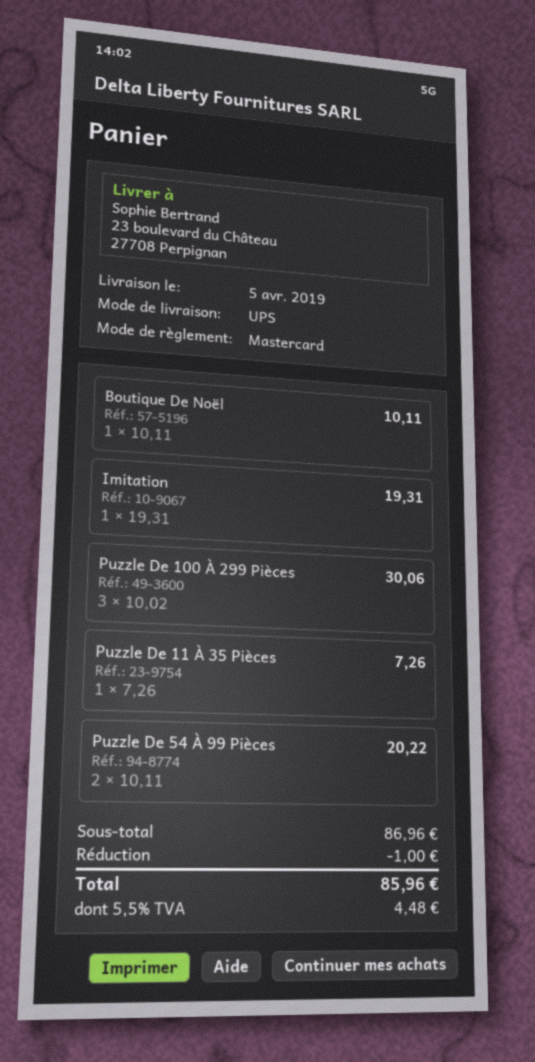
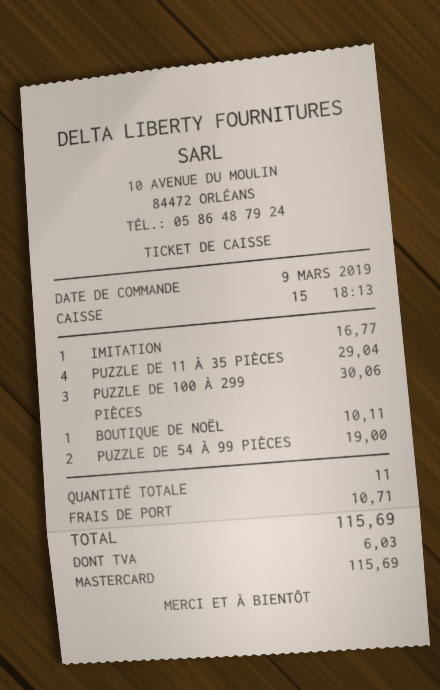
Imitation: 1 for 19.31 -> 1 for 16.77
Puzzle De 11 À 35 Pièces: 1 for 7.26 -> 4 for 29.04
Puzzle De 54 À 99 Pièces: 2 for 20.22 -> 2 for 19.00
discount: 1.00 -> none
shipping: none -> 10.71
tax: 4.48 -> 6.03
total: 85.96 -> 115.69

